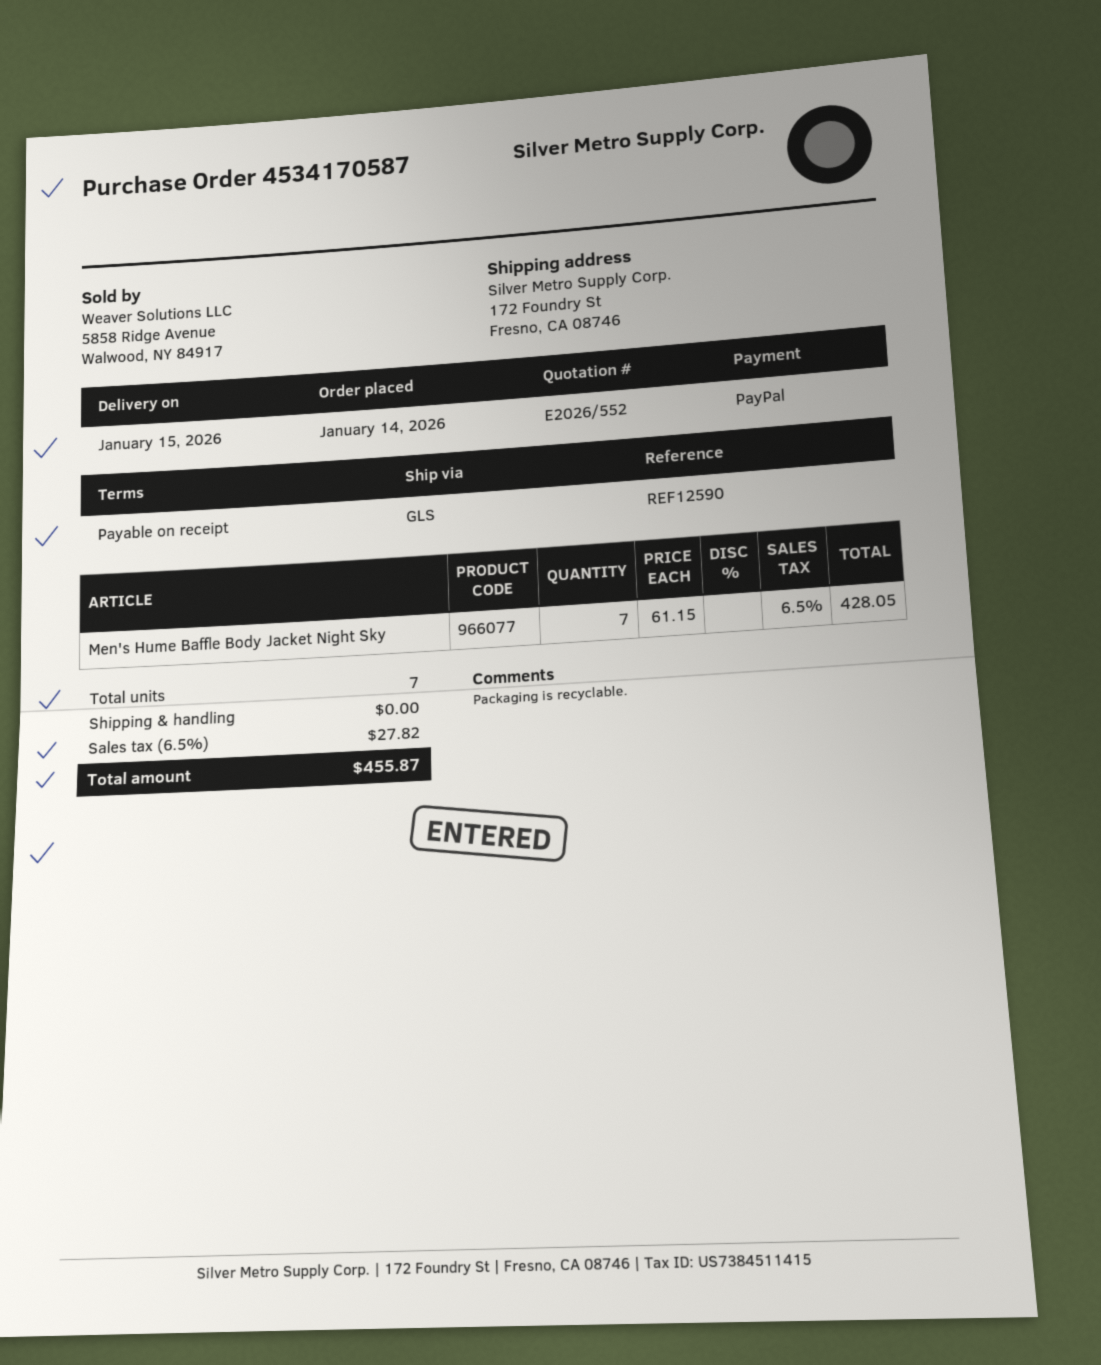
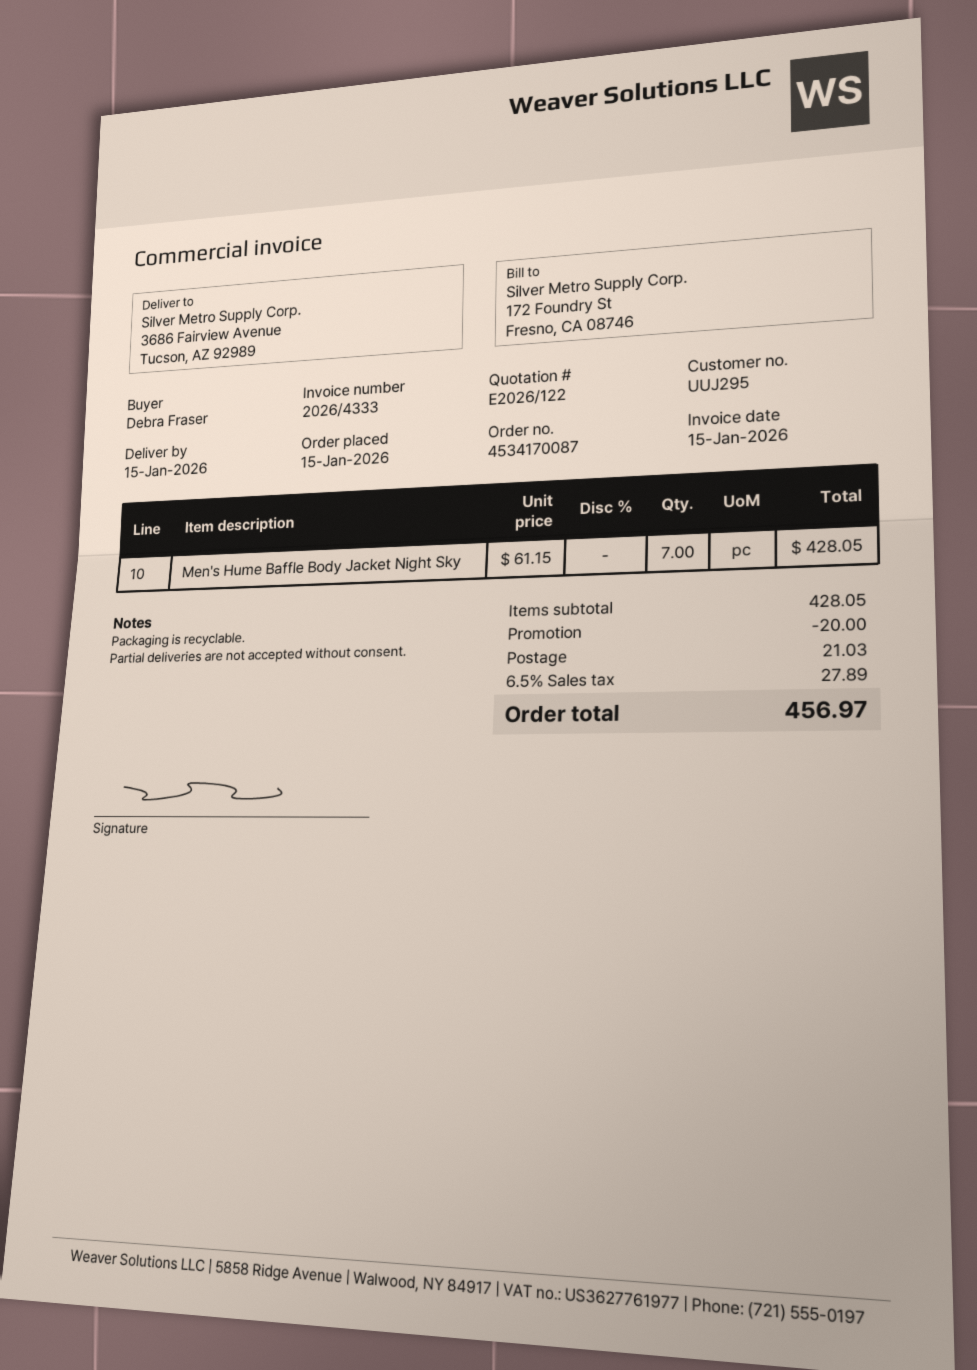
quote number: E2026/552 -> E2026/122
order number: 4534170587 -> 4534170087
order date: 2026-01-14 -> 2026-01-15
ship to: 172 Foundry St, Fresno, CA 08746 -> 3686 Fairview Avenue, Tucson, AZ 92989
discount: none -> 20.00
shipping: 0.00 -> 21.03
tax: 6.5% = 27.82 -> 6.5% = 27.89
total: 455.87 -> 456.97

